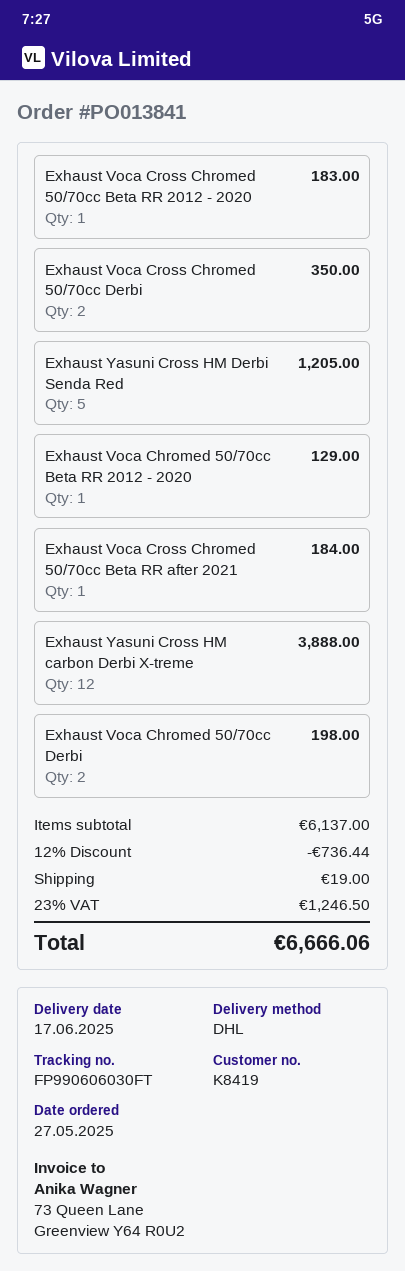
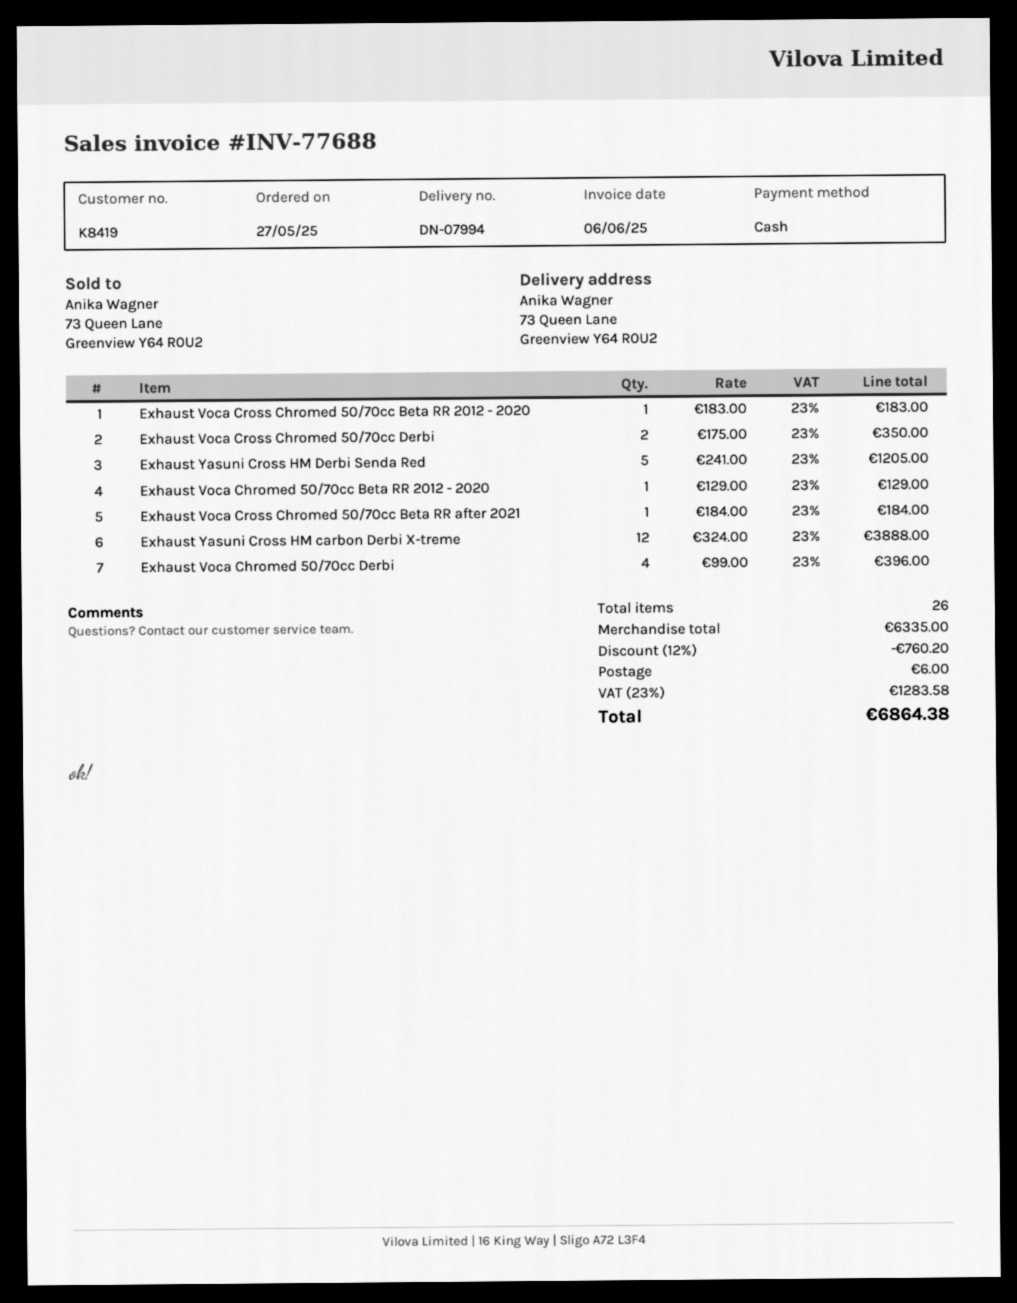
Exhaust Voca Chromed 50/70cc Derbi: 2 for 198.00 -> 4 for 396.00
subtotal: 6137.00 -> 6335.00
discount: 12% = 736.44 -> 12% = 760.20
shipping: 19.00 -> 6.00
tax: 23% = 1246.50 -> 23% = 1283.58
total: 6666.06 -> 6864.38

